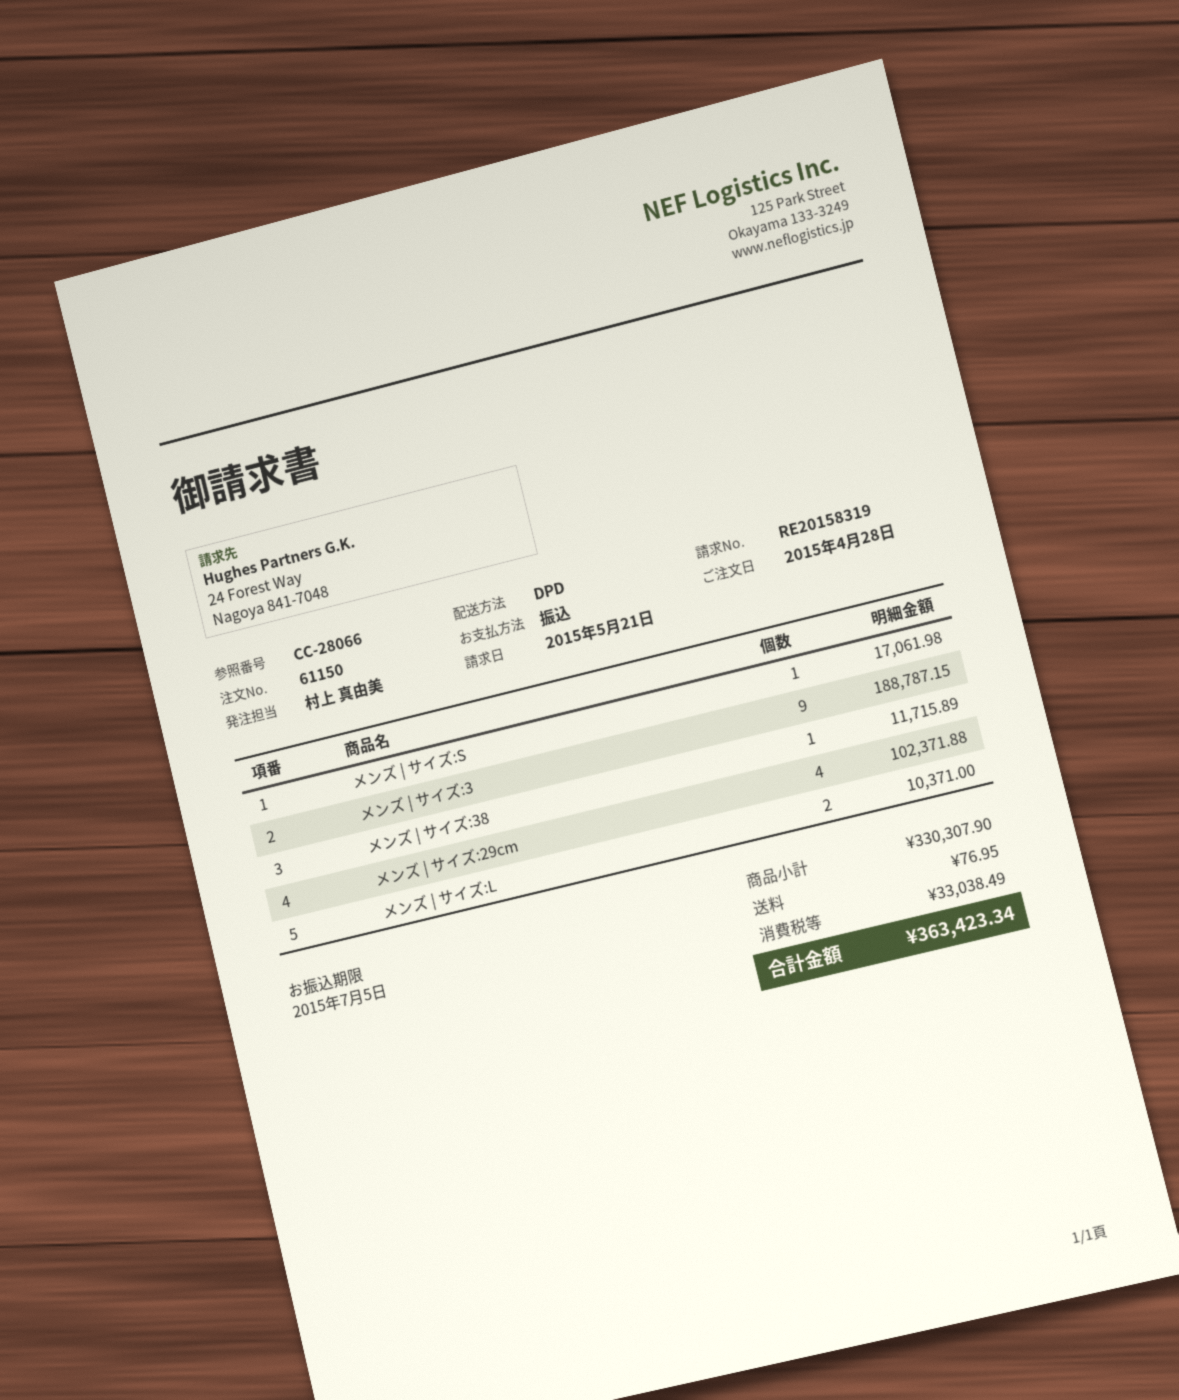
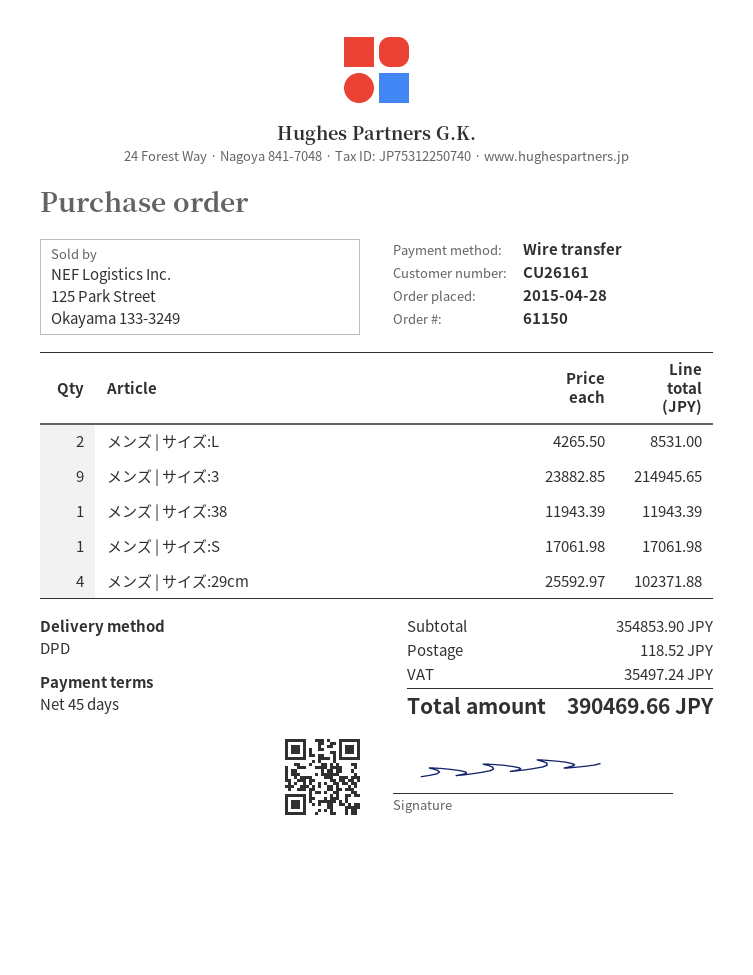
メンズ | サイズ:3: 9 for 188787.15 -> 9 for 214945.65
メンズ | サイズ:38: 1 for 11715.89 -> 1 for 11943.39
メンズ | サイズ:L: 2 for 10371.00 -> 2 for 8531.00
subtotal: 330307.90 -> 354853.90
shipping: 76.95 -> 118.52
tax: 33038.49 -> 35497.24
total: 363423.34 -> 390469.66

